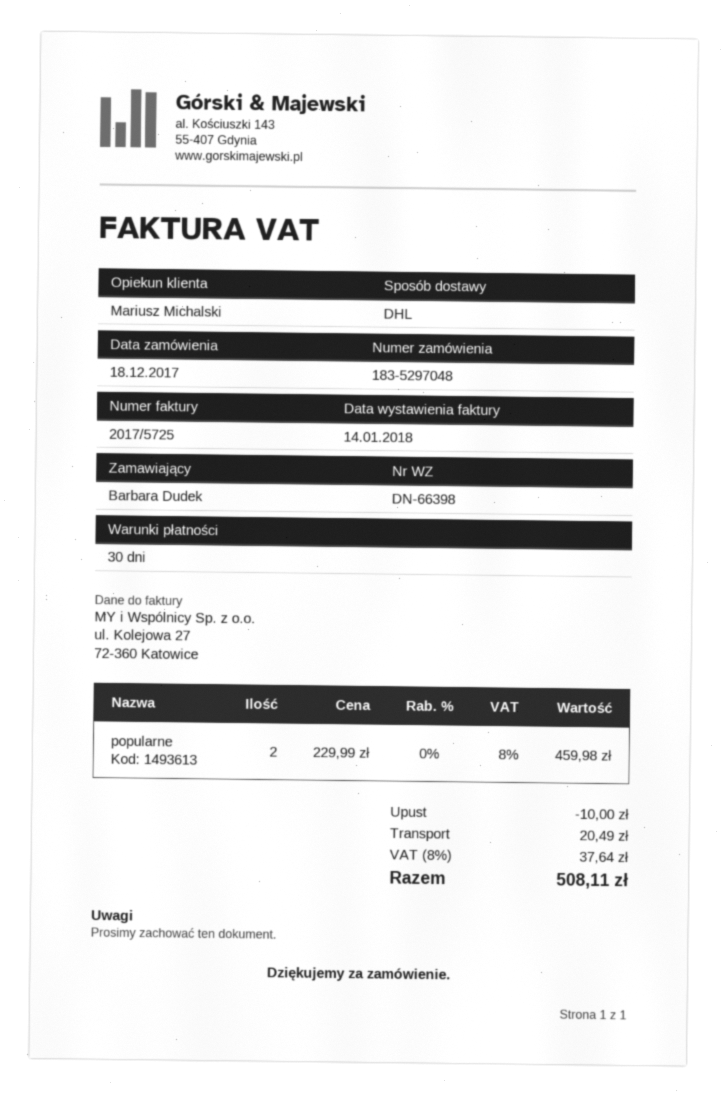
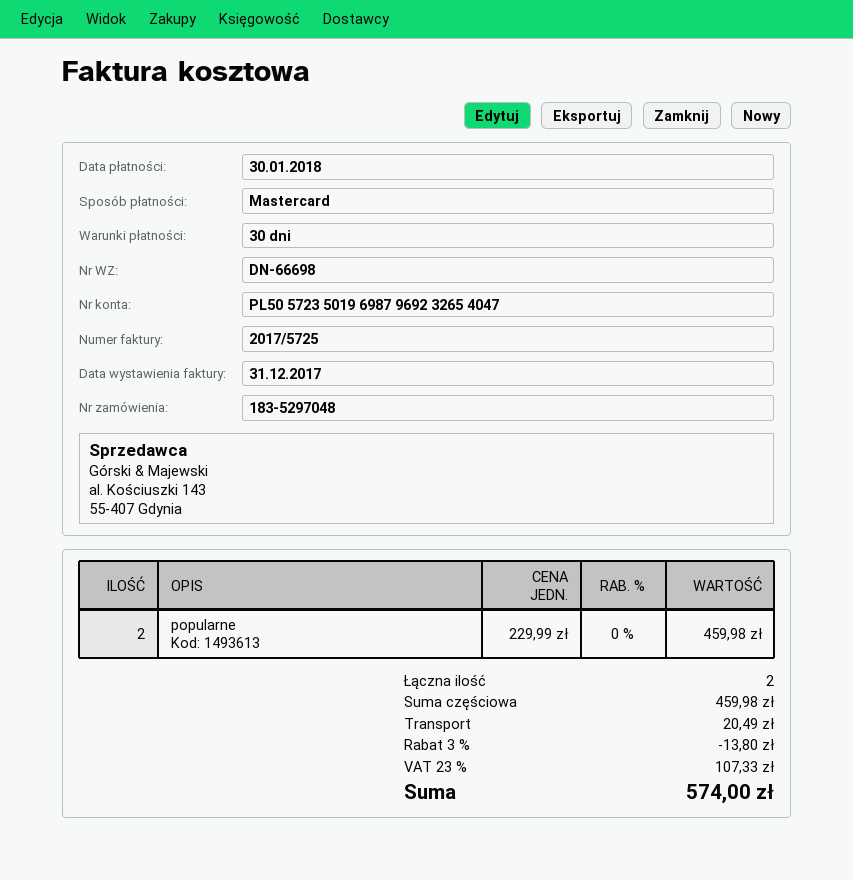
delivery note number: DN-66398 -> DN-66698
invoice date: 2018-01-14 -> 2017-12-31
discount: 10.00 -> 13.80
tax: 8% = 37.64 -> 23% = 107.33
total: 508.11 -> 574.00

